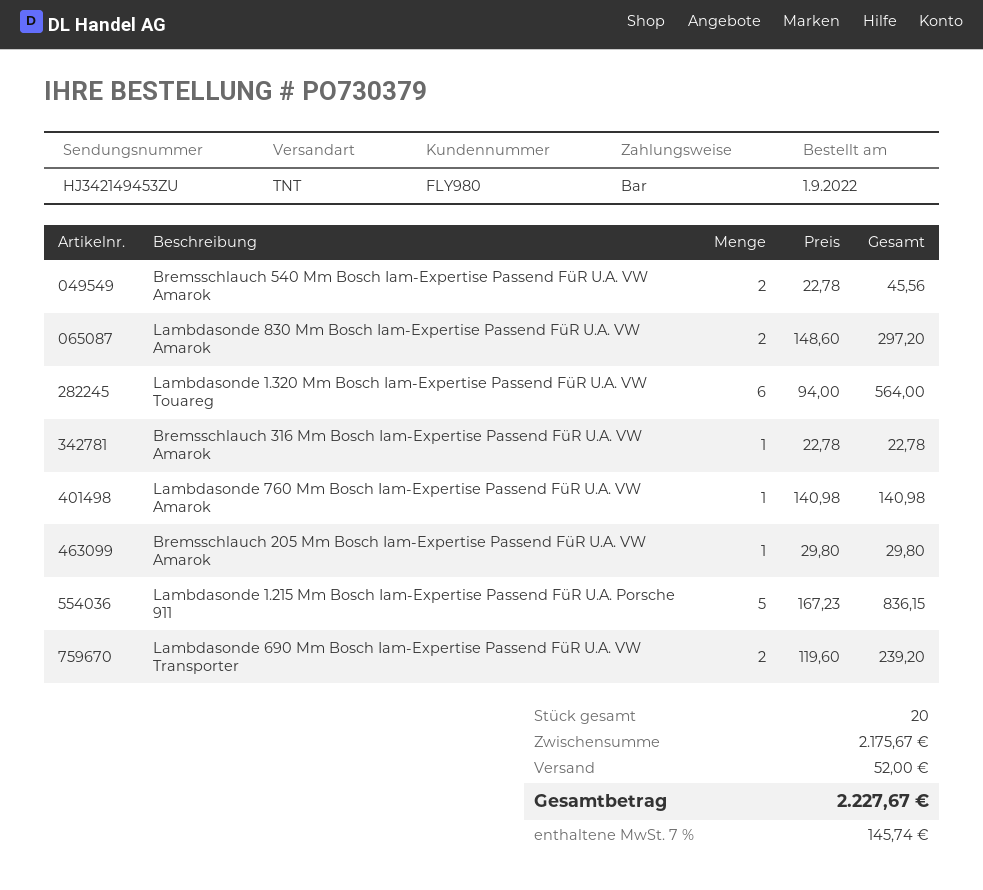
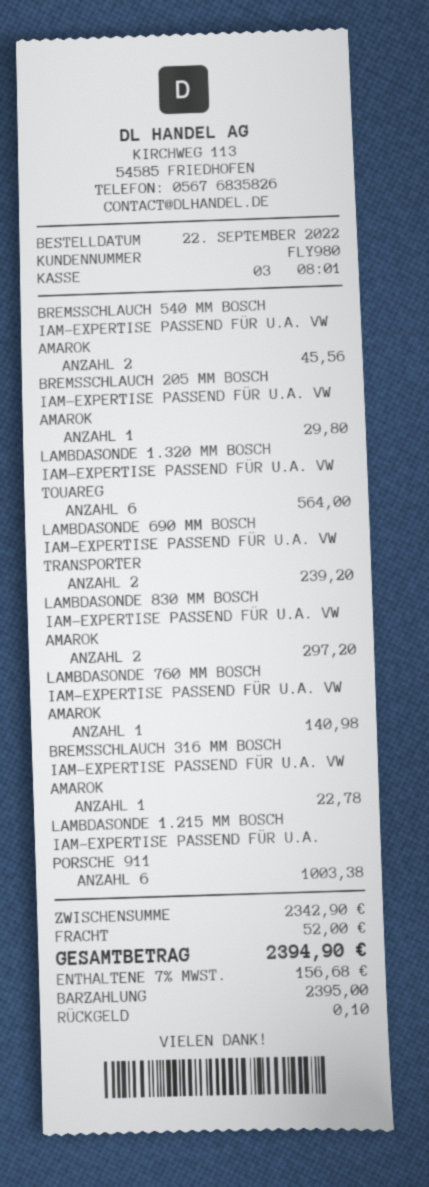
order date: 2022-09-01 -> 2022-09-22
Lambdasonde 1.215 Mm Bosch Iam-Expertise Passend FüR U.A. Porsche 911: 5 for 836.15 -> 6 for 1003.38
subtotal: 2175.67 -> 2342.90
tax: 7% = 145.74 -> 7% = 156.68
total: 2227.67 -> 2394.90

